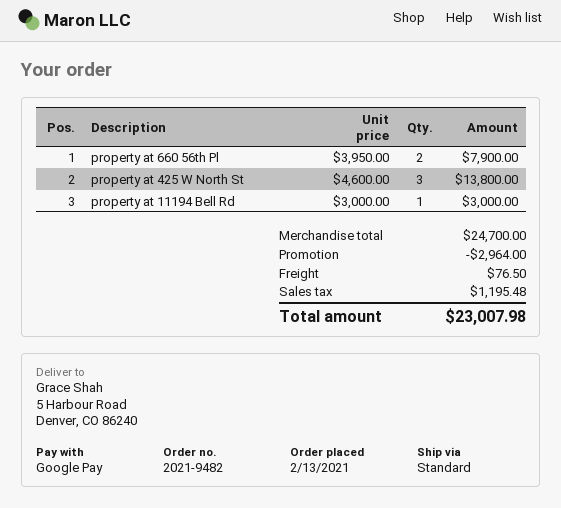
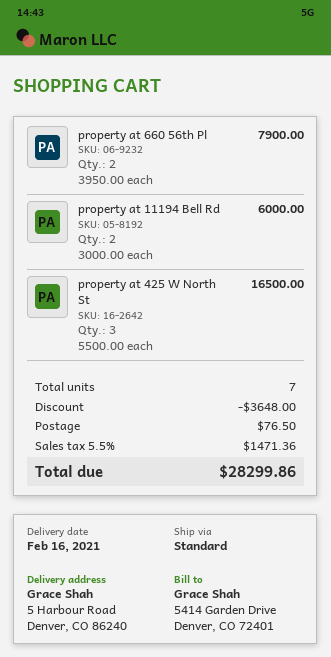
property at 425 W North St: 3 x 4600.00 = 13800.00 -> 3 x 5500.00 = 16500.00
property at 11194 Bell Rd: 1 x 3000.00 = 3000.00 -> 2 x 3000.00 = 6000.00
discount: 2964.00 -> 3648.00
tax: 1195.48 -> 1471.36
total: 23007.98 -> 28299.86

